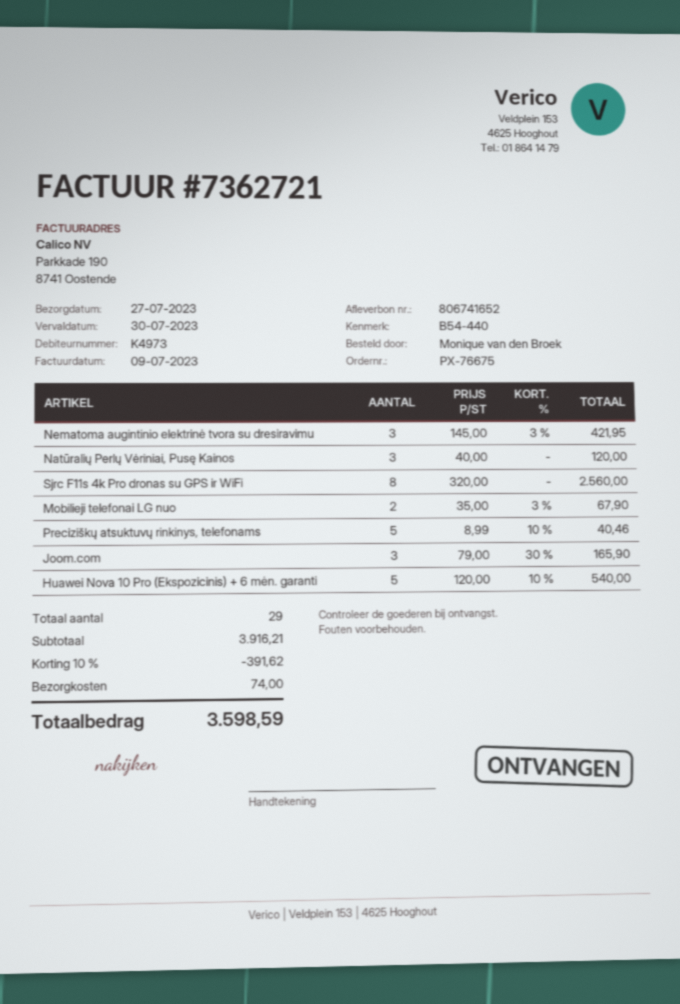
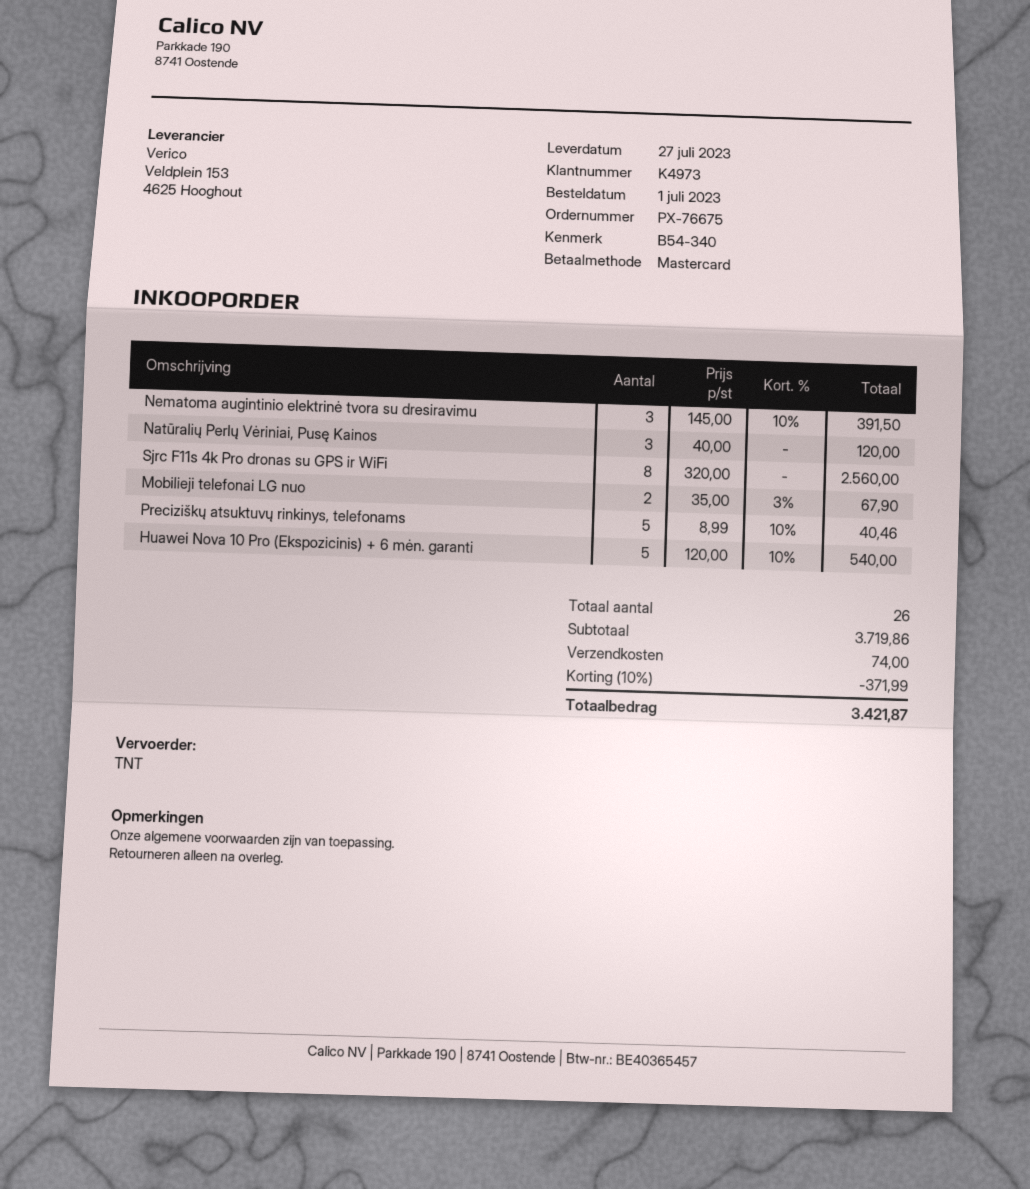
reference: B54-440 -> B54-340
Nematoma augintinio elektrinė tvora su dresiravimu: 3 x 145.00 - 3% = 421.95 -> 3 x 145.00 - 10% = 391.50
Joom.com: 3 x 79.00 - 30% = 165.90 -> none
total quantity: 29 -> 26
subtotal: 3916.21 -> 3719.86
discount: 10% = 391.62 -> 10% = 371.99
total: 3598.59 -> 3421.87

